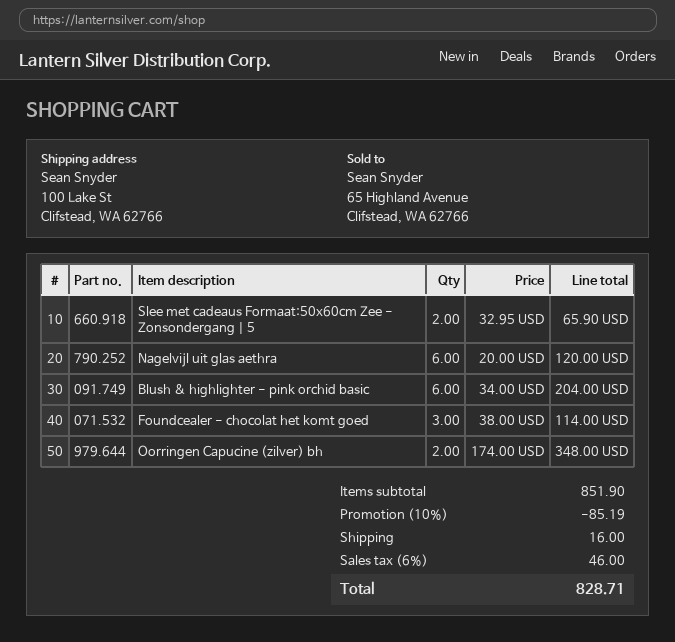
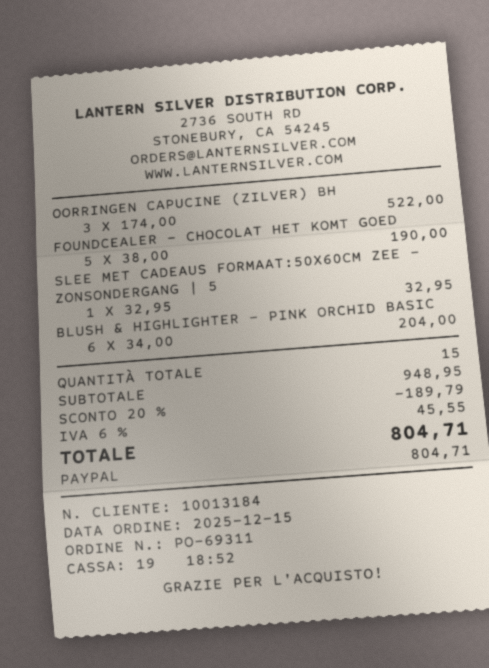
Slee met cadeaus Formaat:50x60cm Zee - Zonsondergang | 5: 2 x 32.95 = 65.90 -> 1 x 32.95 = 32.95
Nagelvijl uit glas aethra: 6 x 20.00 = 120.00 -> none
Foundcealer - chocolat het komt goed: 3 x 38.00 = 114.00 -> 5 x 38.00 = 190.00
Oorringen Capucine (zilver) bh: 2 x 174.00 = 348.00 -> 3 x 174.00 = 522.00
subtotal: 851.90 -> 948.95
discount: 10% = 85.19 -> 20% = 189.79
shipping: 16.00 -> none
tax: 6% = 46.00 -> 6% = 45.55
total: 828.71 -> 804.71

